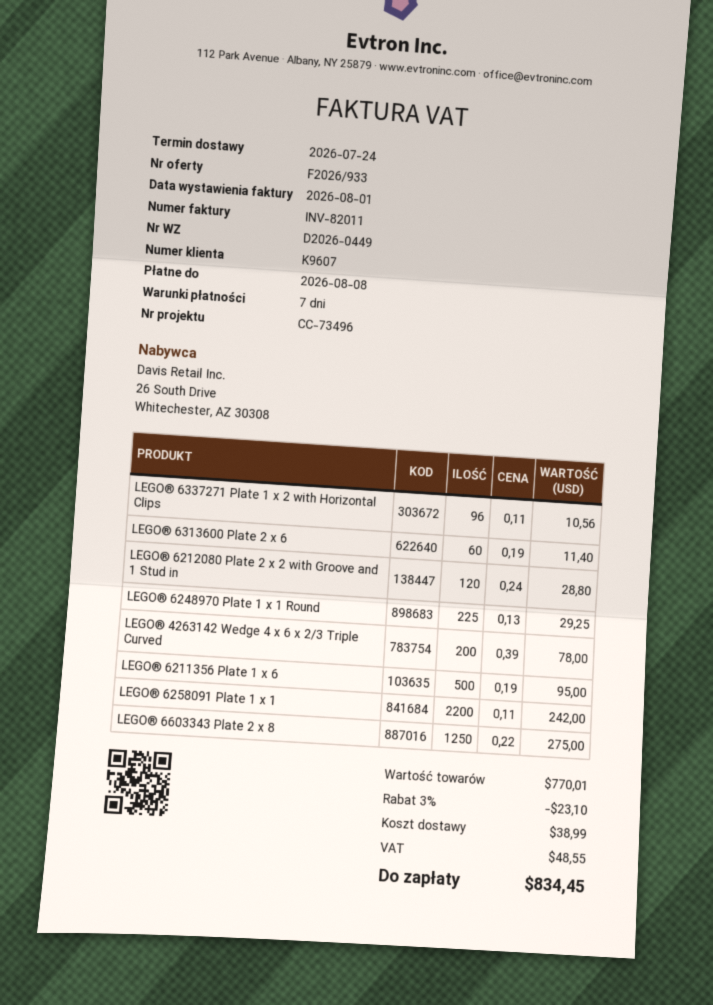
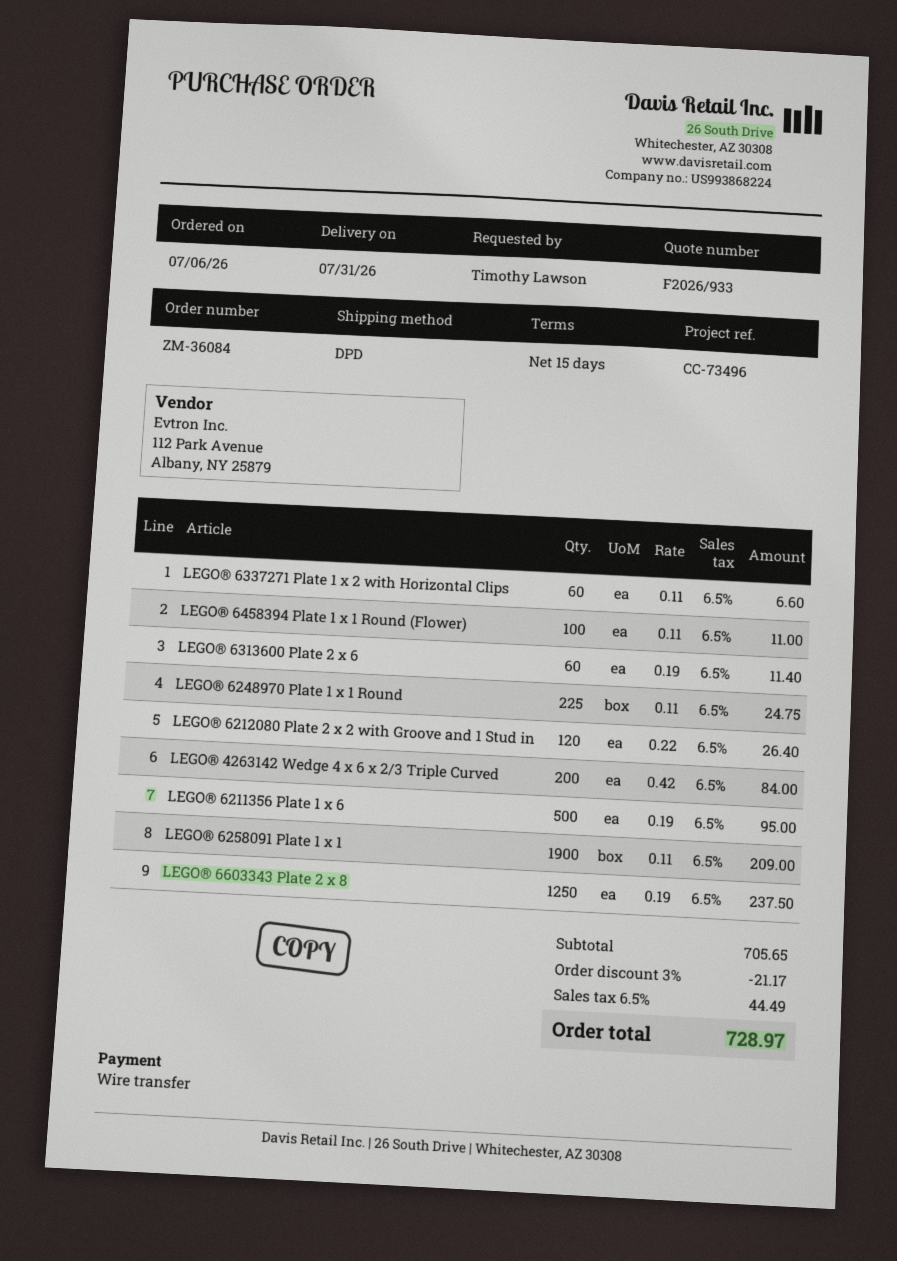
delivery date: 2026-07-24 -> 2026-07-31
payment terms: 7 days -> 15 days
LEGO® 6337271 Plate 1 x 2 with Horizontal Clips: 96 x 0.11 = 10.56 -> 60 x 0.11 = 6.60
LEGO® 6212080 Plate 2 x 2 with Groove and 1 Stud in: 120 x 0.24 = 28.80 -> 120 x 0.22 = 26.40
LEGO® 6248970 Plate 1 x 1 Round: 225 x 0.13 = 29.25 -> 225 x 0.11 = 24.75
LEGO® 4263142 Wedge 4 x 6 x 2/3 Triple Curved: 200 x 0.39 = 78.00 -> 200 x 0.42 = 84.00
LEGO® 6258091 Plate 1 x 1: 2200 x 0.11 = 242.00 -> 1900 x 0.11 = 209.00
LEGO® 6603343 Plate 2 x 8: 1250 x 0.22 = 275.00 -> 1250 x 0.19 = 237.50
LEGO® 6458394 Plate 1 x 1 Round (Flower): none -> 100 x 0.11 = 11.00
subtotal: 770.01 -> 705.65
discount: 3% = 23.10 -> 3% = 21.17
shipping: 38.99 -> none
tax: 48.55 -> 44.49
total: 834.45 -> 728.97

